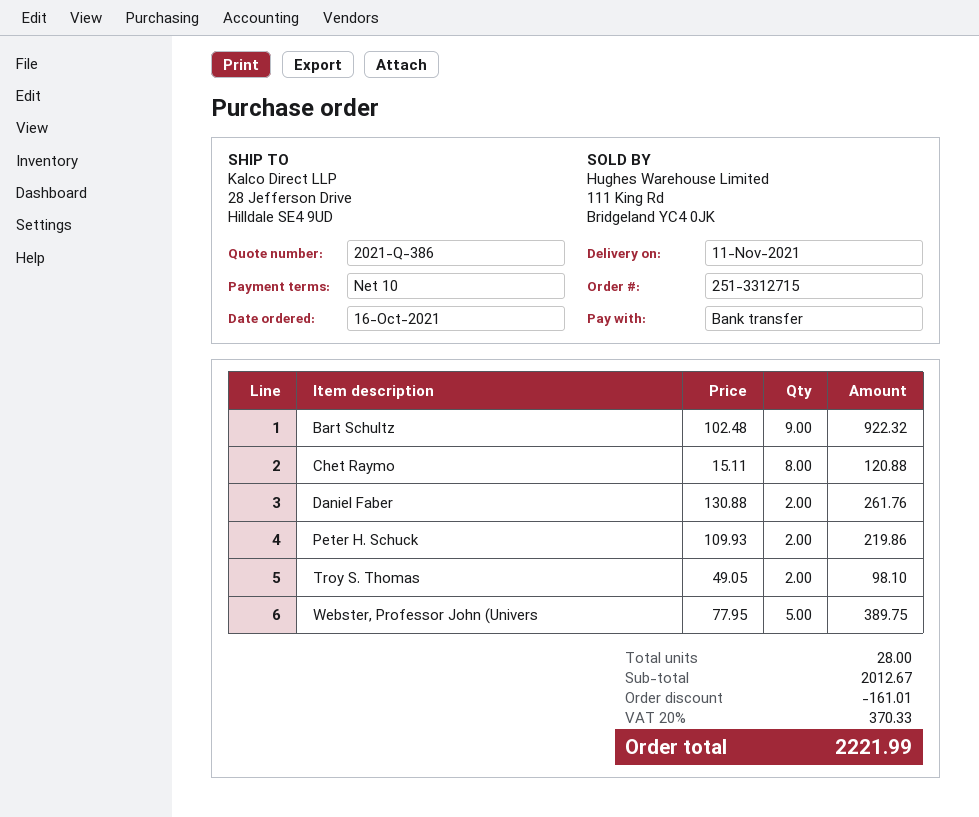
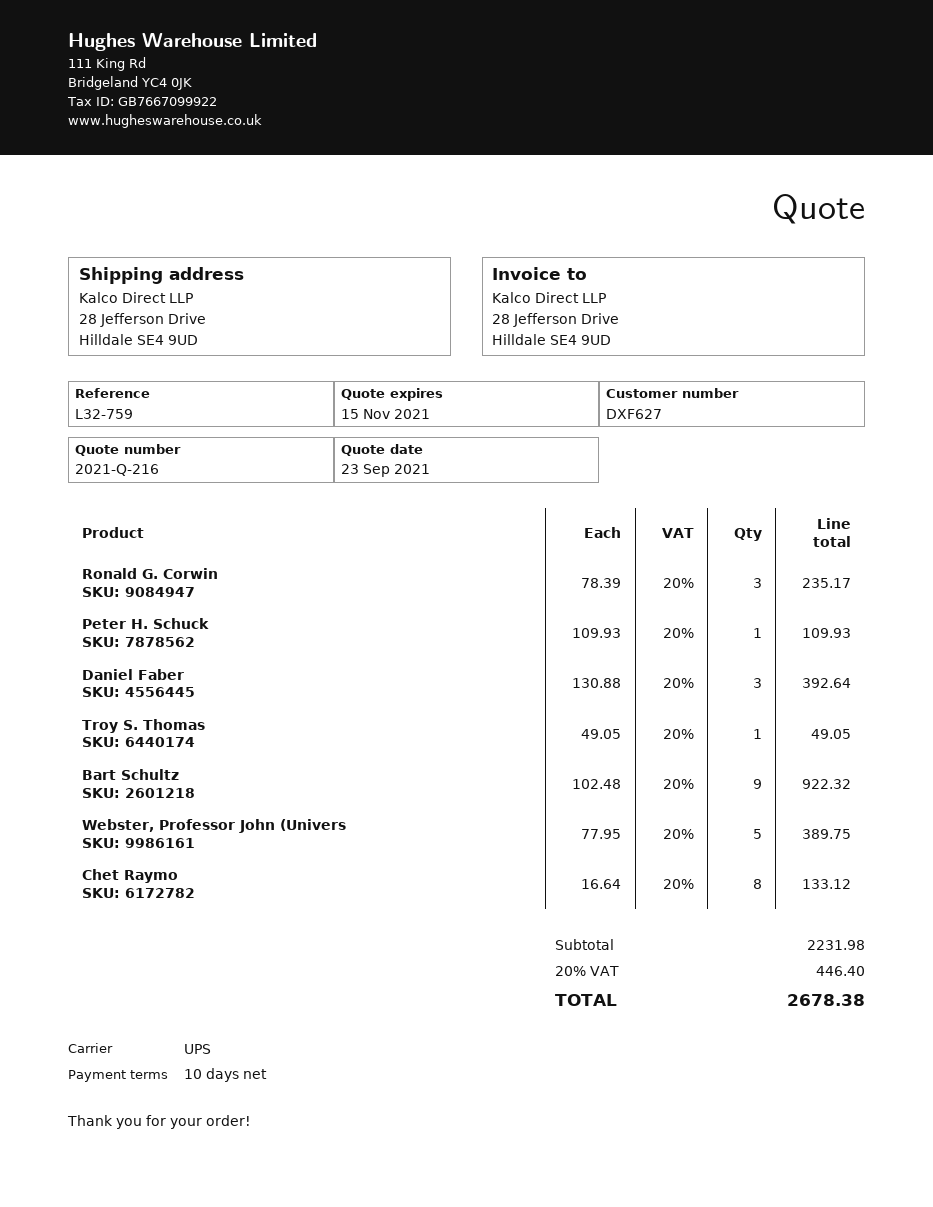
quote number: 2021-Q-386 -> 2021-Q-216
Chet Raymo: 8 x 15.11 = 120.88 -> 8 x 16.64 = 133.12
Daniel Faber: 2 x 130.88 = 261.76 -> 3 x 130.88 = 392.64
Peter H. Schuck: 2 x 109.93 = 219.86 -> 1 x 109.93 = 109.93
Troy S. Thomas: 2 x 49.05 = 98.10 -> 1 x 49.05 = 49.05
Ronald G. Corwin: none -> 3 x 78.39 = 235.17
subtotal: 2012.67 -> 2231.98
discount: 161.01 -> none
tax: 20% = 370.33 -> 20% = 446.40
total: 2221.99 -> 2678.38

